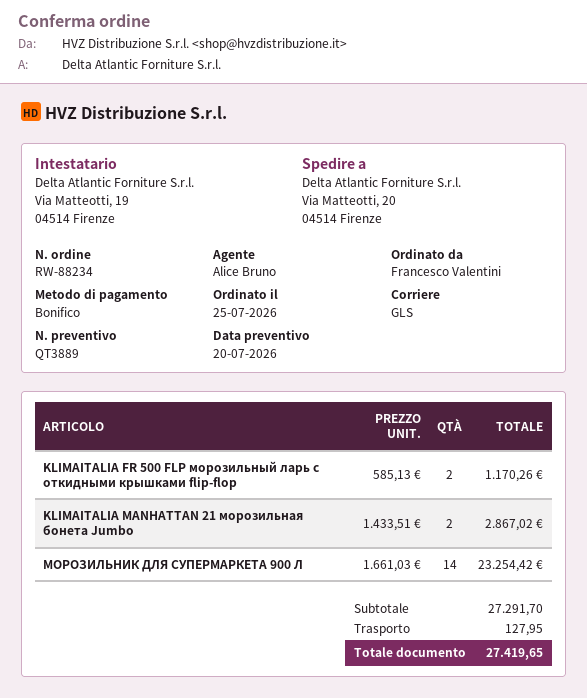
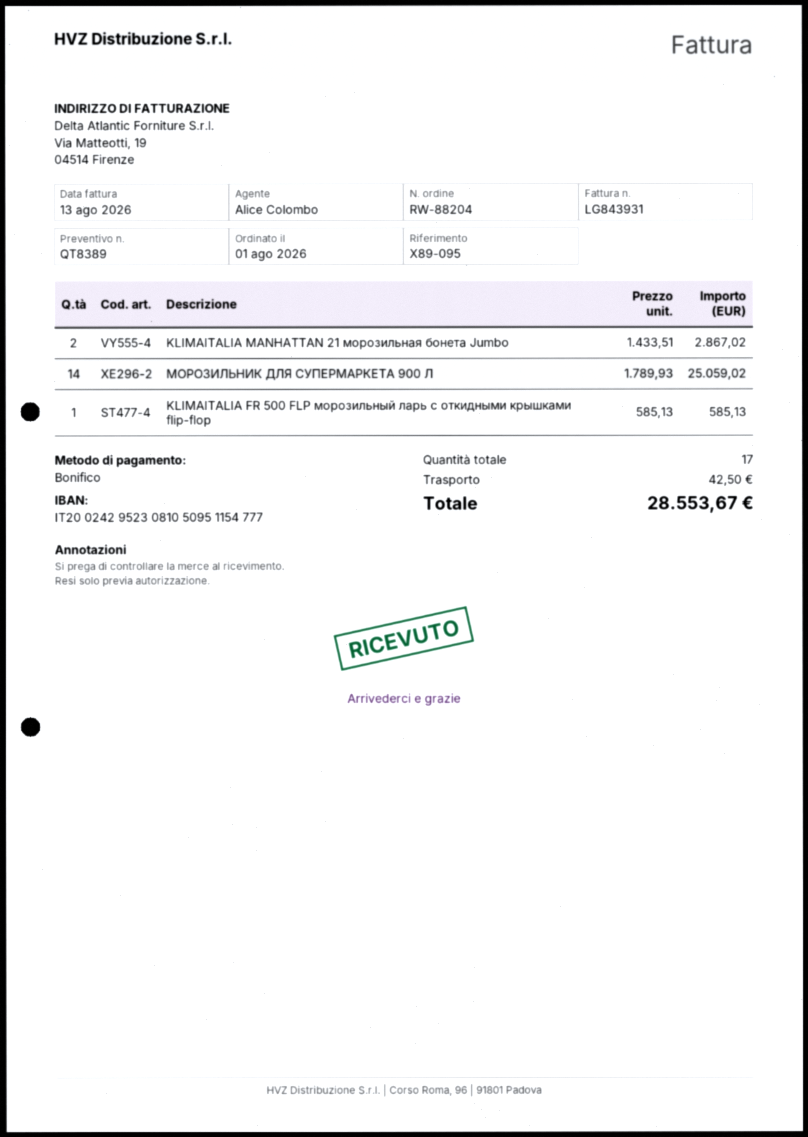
quote number: QT3889 -> QT8389
order number: RW-88234 -> RW-88204
order date: 2026-07-25 -> 2026-08-01
sales rep: Alice Bruno -> Alice Colombo
KLIMAITALIA FR 500 FLP морозильный ларь с откидными крышками flip-flop: 2 x 585.13 = 1170.26 -> 1 x 585.13 = 585.13
МОРОЗИЛЬНИК ДЛЯ СУПЕРМАРКЕТА 900 Л: 14 x 1661.03 = 23254.42 -> 14 x 1789.93 = 25059.02
shipping: 127.95 -> 42.50
total: 27419.65 -> 28553.67

